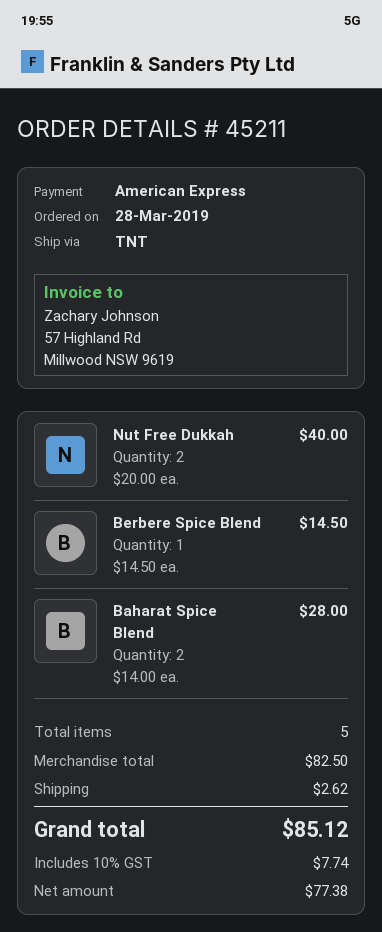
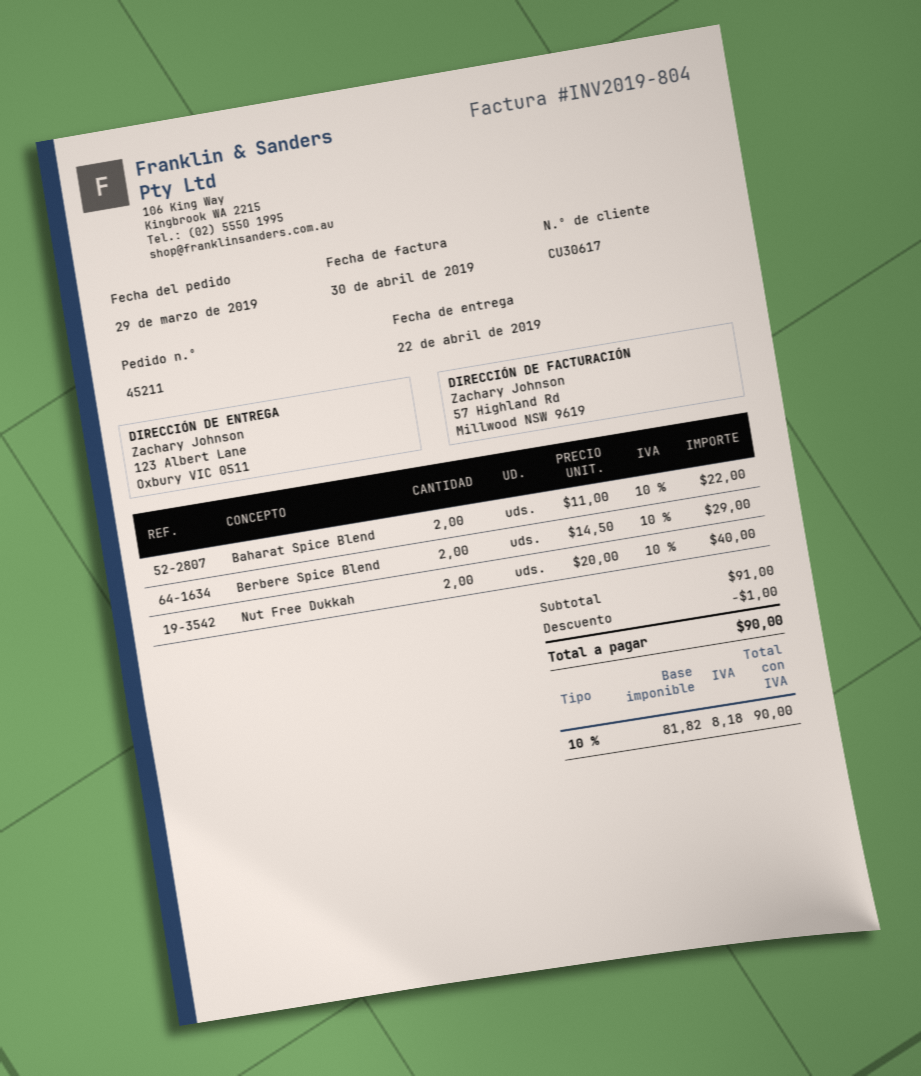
order date: 2019-03-28 -> 2019-03-29
Berbere Spice Blend: 1 x 14.50 = 14.50 -> 2 x 14.50 = 29.00
Baharat Spice Blend: 2 x 14.00 = 28.00 -> 2 x 11.00 = 22.00
subtotal: 82.50 -> 91.00
discount: none -> 1.00
shipping: 2.62 -> none
net: 77.38 -> 81.82
tax: 10% = 7.74 -> 10% = 8.18
total: 85.12 -> 90.00

